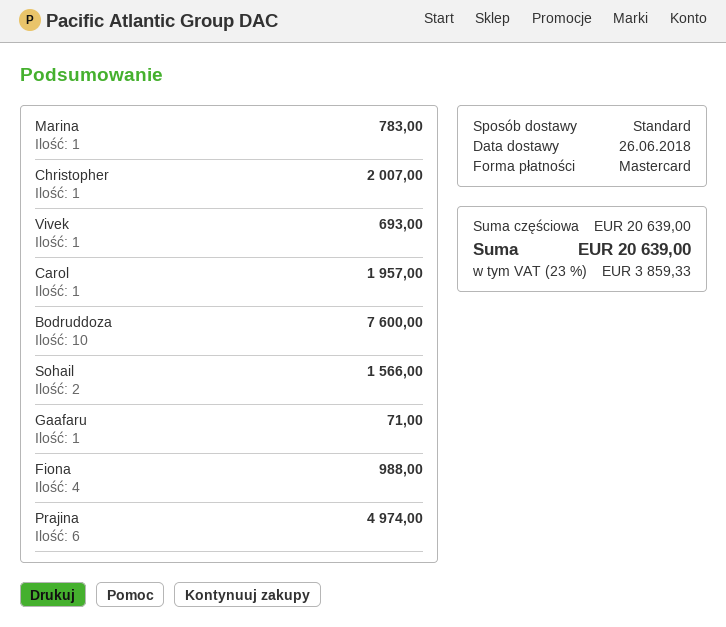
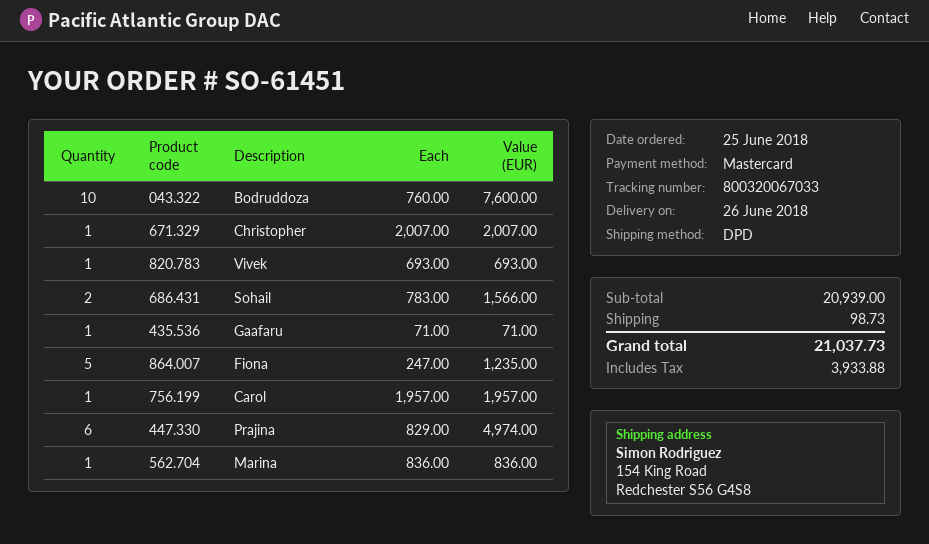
shipping method: standard -> DPD
Marina: 1 for 783.00 -> 1 for 836.00
Fiona: 4 for 988.00 -> 5 for 1235.00
subtotal: 20639.00 -> 20939.00
shipping: none -> 98.73
tax: 3859.33 -> 3933.88
total: 20639.00 -> 21037.73

